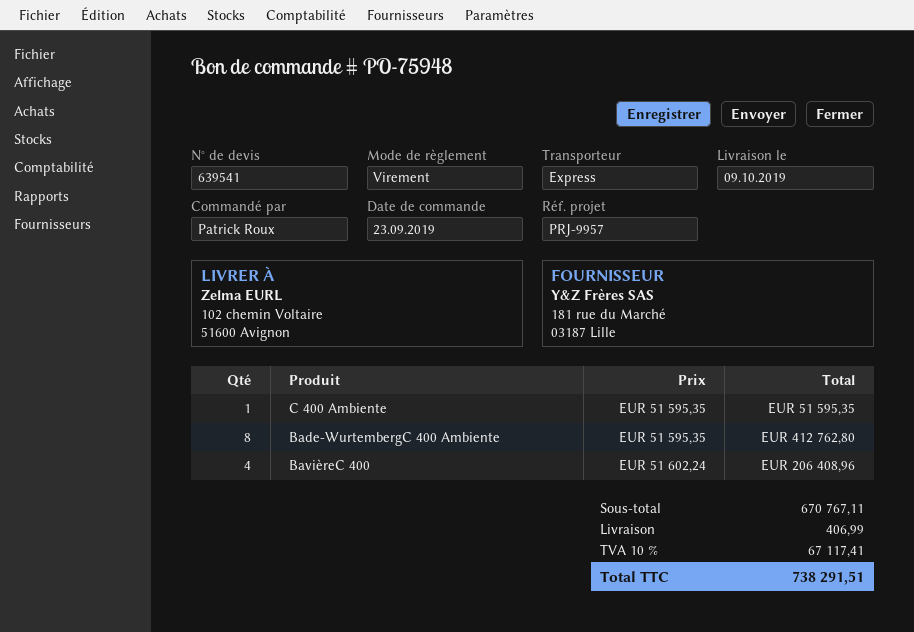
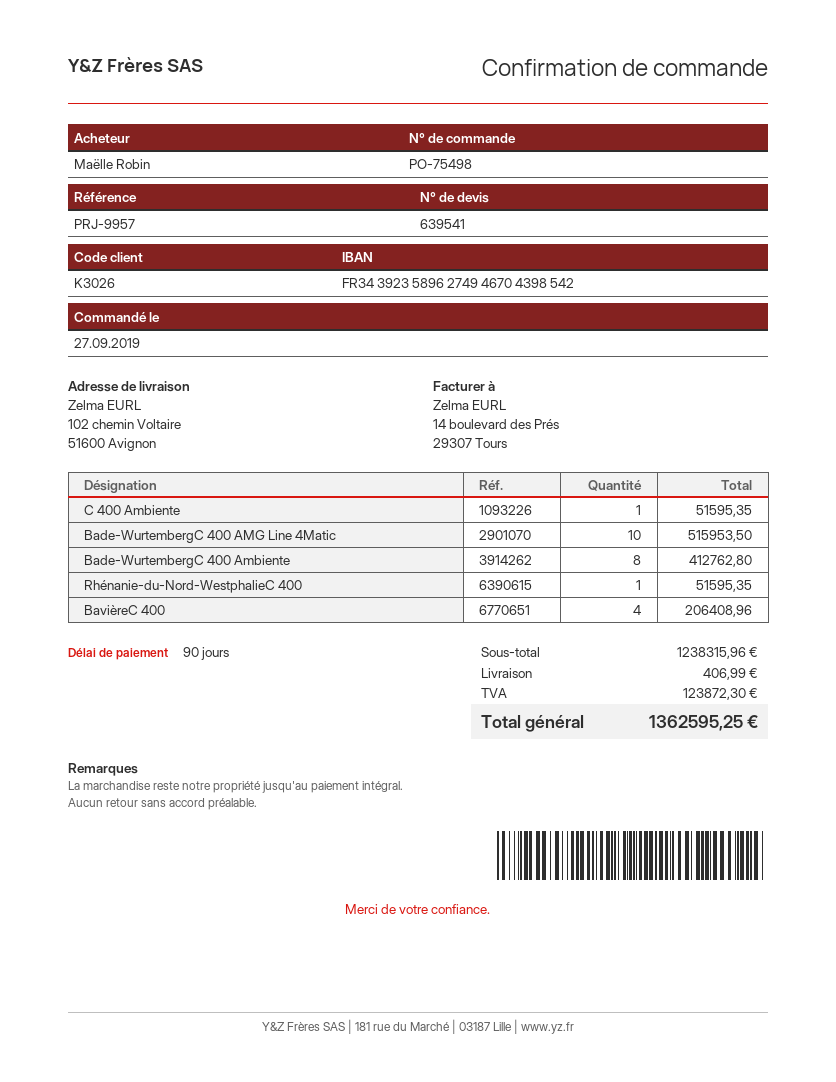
order number: PO-75948 -> PO-75498
order date: 2019-09-23 -> 2019-09-27
ordered by: Patrick Roux -> Maëlle Robin
Bade-WurtembergC 400 AMG Line 4Matic: none -> 10 for 515953.50
Rhénanie-du-Nord-WestphalieC 400: none -> 1 for 51595.35
subtotal: 670767.11 -> 1238315.96
tax: 67117.41 -> 123872.30
total: 738291.51 -> 1362595.25

